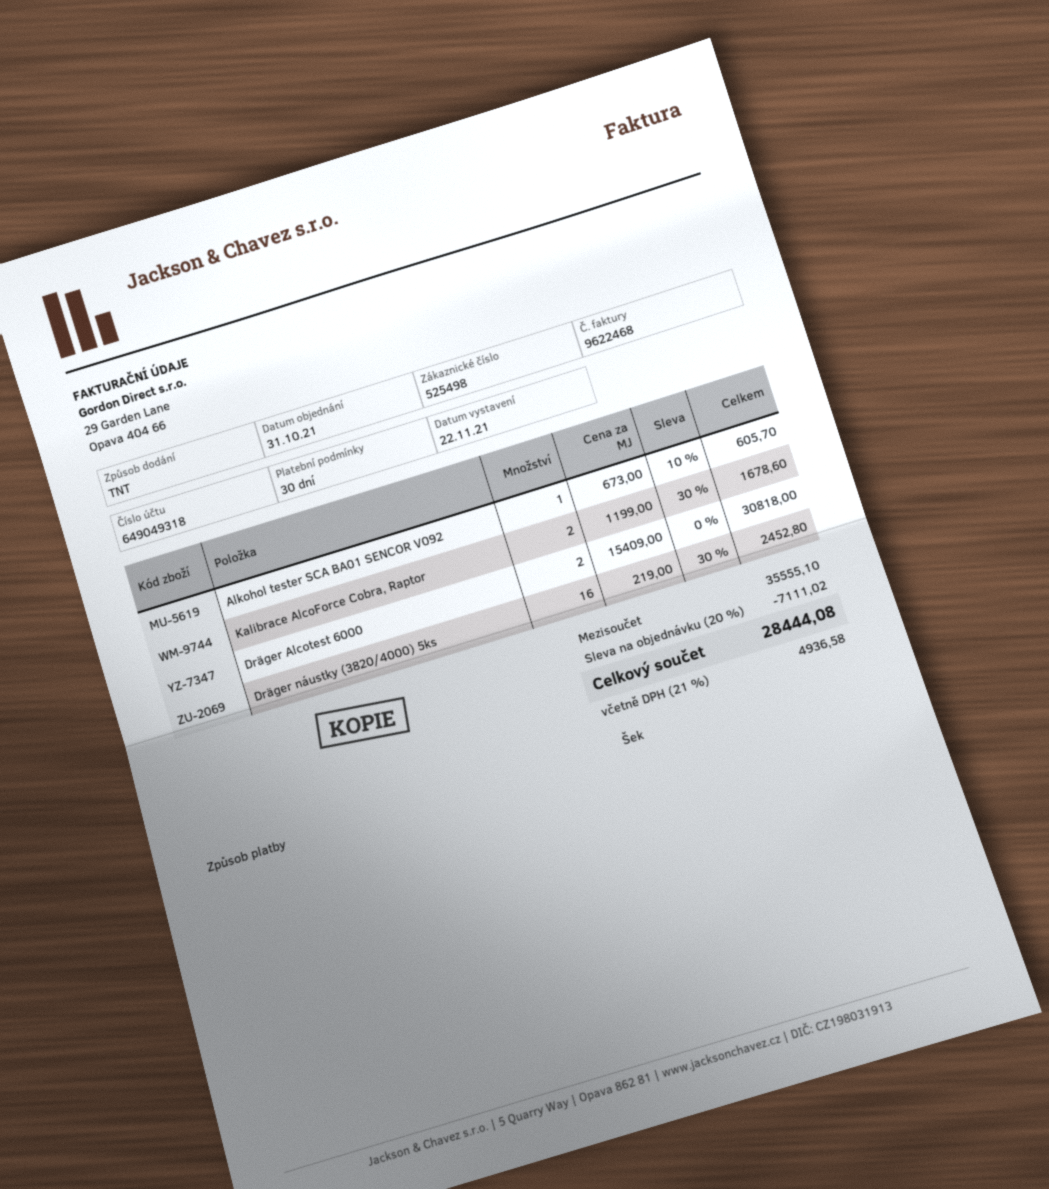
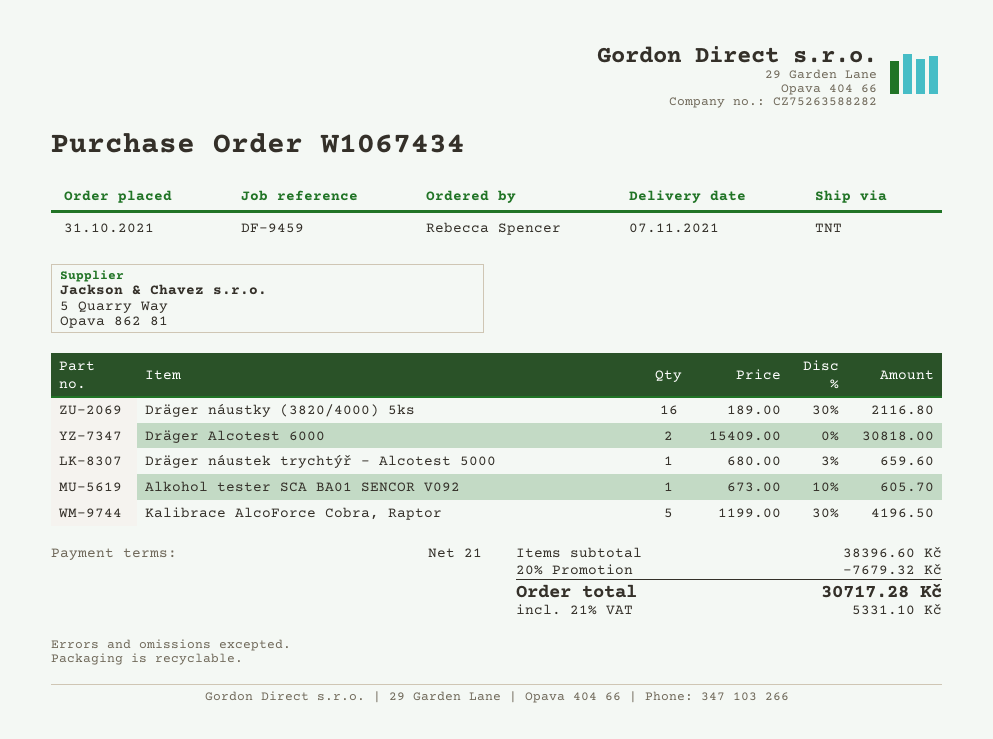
payment terms: 30 days -> 21 days
Kalibrace AlcoForce Cobra, Raptor: 2 x 1199.00 - 30% = 1678.60 -> 5 x 1199.00 - 30% = 4196.50
Dräger náustky (3820/4000) 5ks: 16 x 219.00 - 30% = 2452.80 -> 16 x 189.00 - 30% = 2116.80
Dräger náustek trychtýř - Alcotest 5000: none -> 1 x 680.00 - 3% = 659.60
subtotal: 35555.10 -> 38396.60
discount: 20% = 7111.02 -> 20% = 7679.32
tax: 21% = 4936.58 -> 21% = 5331.10
total: 28444.08 -> 30717.28

